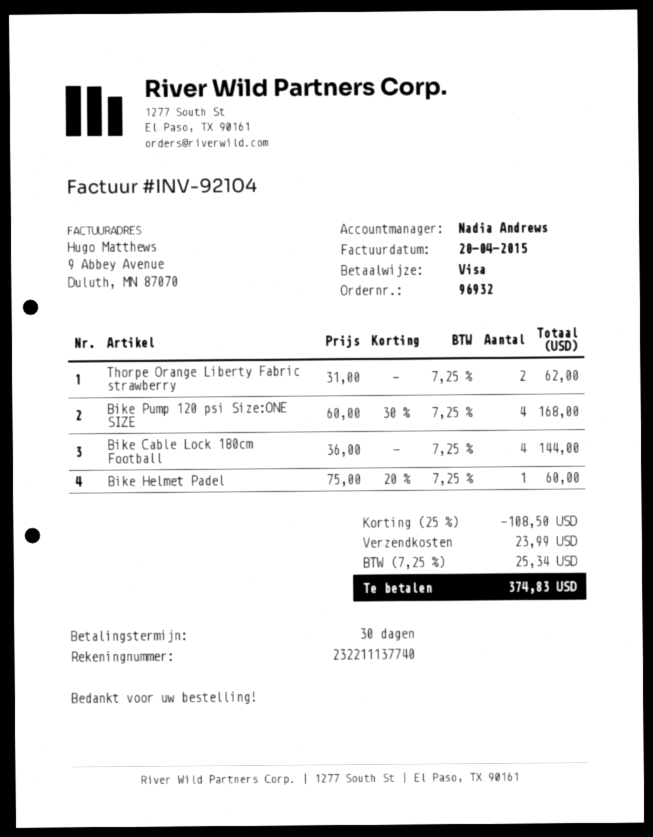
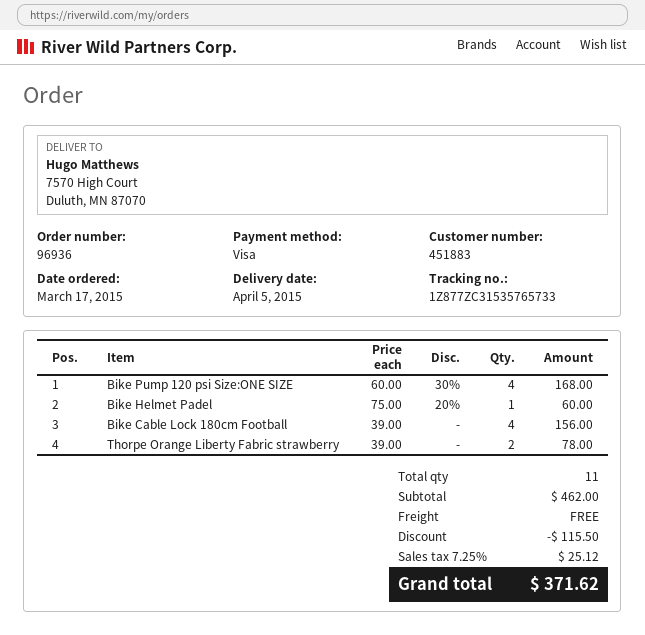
order number: 96932 -> 96936
Thorpe Orange Liberty Fabric strawberry: 2 x 31.00 = 62.00 -> 2 x 39.00 = 78.00
Bike Cable Lock 180cm Football: 4 x 36.00 = 144.00 -> 4 x 39.00 = 156.00
discount: 108.50 -> 115.50
shipping: 23.99 -> 0.00
tax: 7.25% = 25.34 -> 7.25% = 25.12
total: 374.83 -> 371.62

